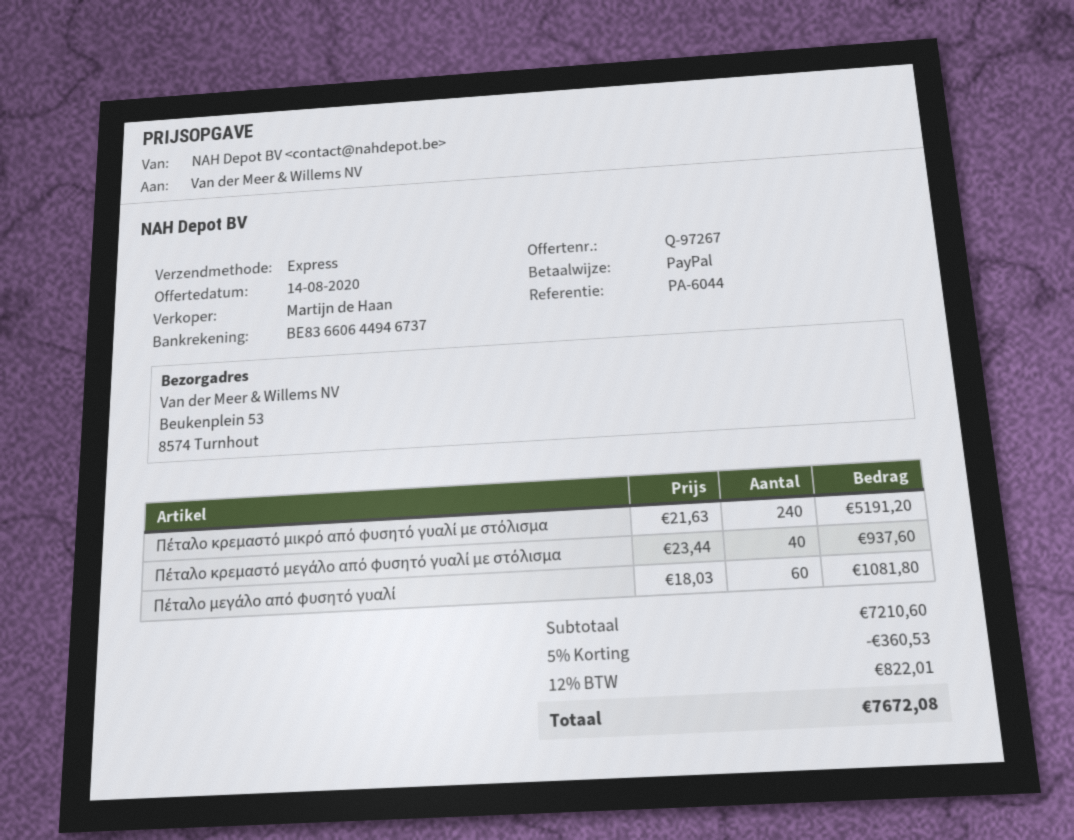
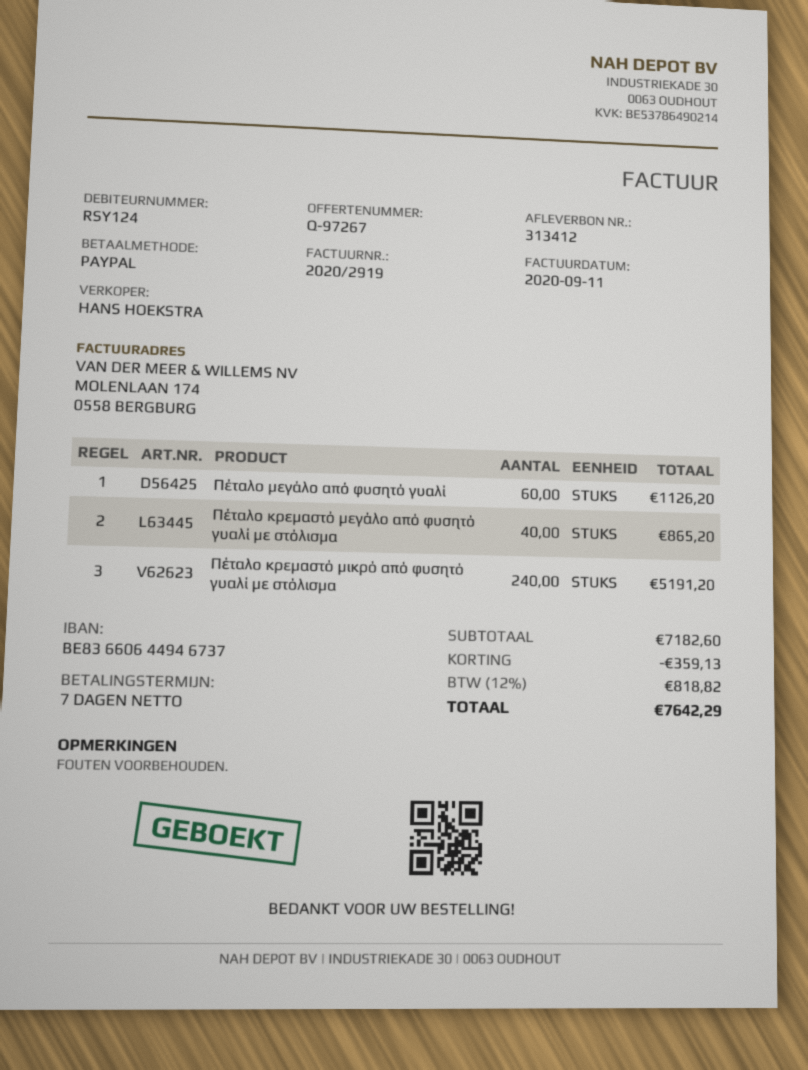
sales rep: Martijn de Haan -> HANS HOEKSTRA
Πέταλο κρεμαστό μεγάλο από φυσητό γυαλί με στόλισμα: 40 for 937.60 -> 40 for 865.20
Πέταλο μεγάλο από φυσητό γυαλί: 60 for 1081.80 -> 60 for 1126.20
subtotal: 7210.60 -> 7182.60
discount: 360.53 -> 359.13
tax: 12% = 822.01 -> 12% = 818.82
total: 7672.08 -> 7642.29

